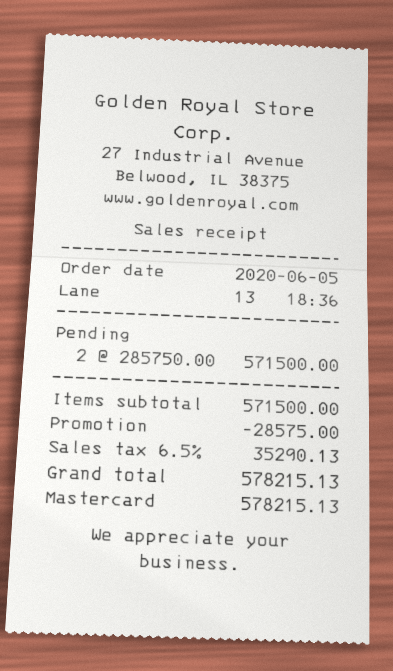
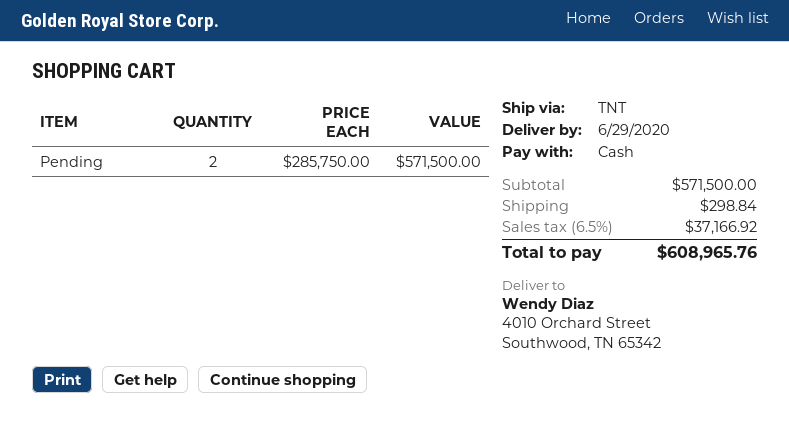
payment method: Mastercard -> cash
discount: 28575.00 -> none
shipping: none -> 298.84
tax: 6.5% = 35290.13 -> 6.5% = 37166.92
total: 578215.13 -> 608965.76

